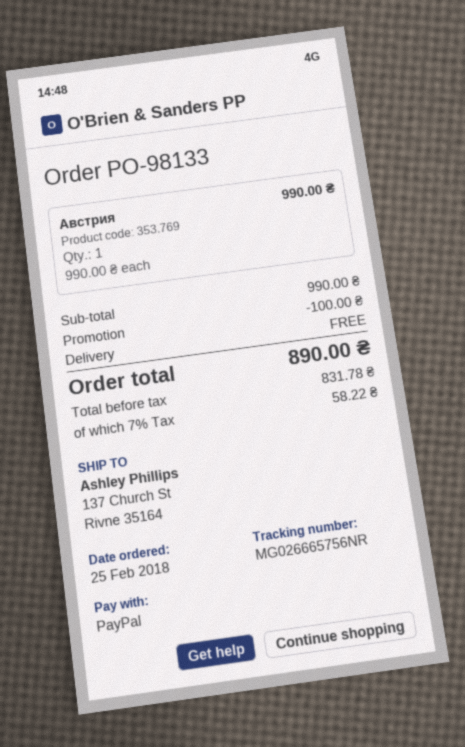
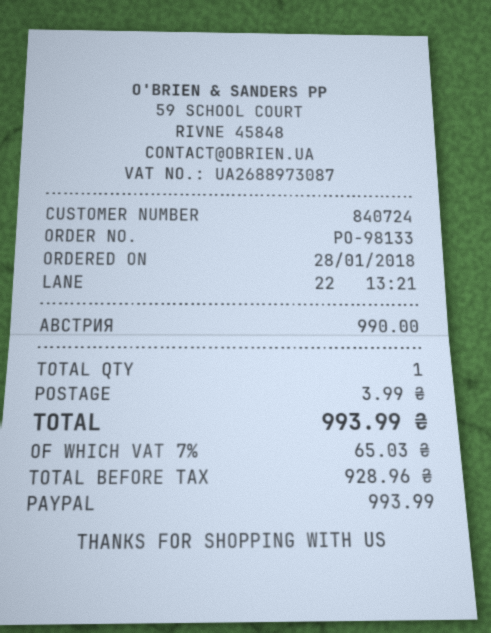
order date: 2018-02-25 -> 2018-01-28
discount: 100.00 -> none
shipping: 0.00 -> 3.99
net: 831.78 -> 928.96
tax: 7% = 58.22 -> 7% = 65.03
total: 890.00 -> 993.99

